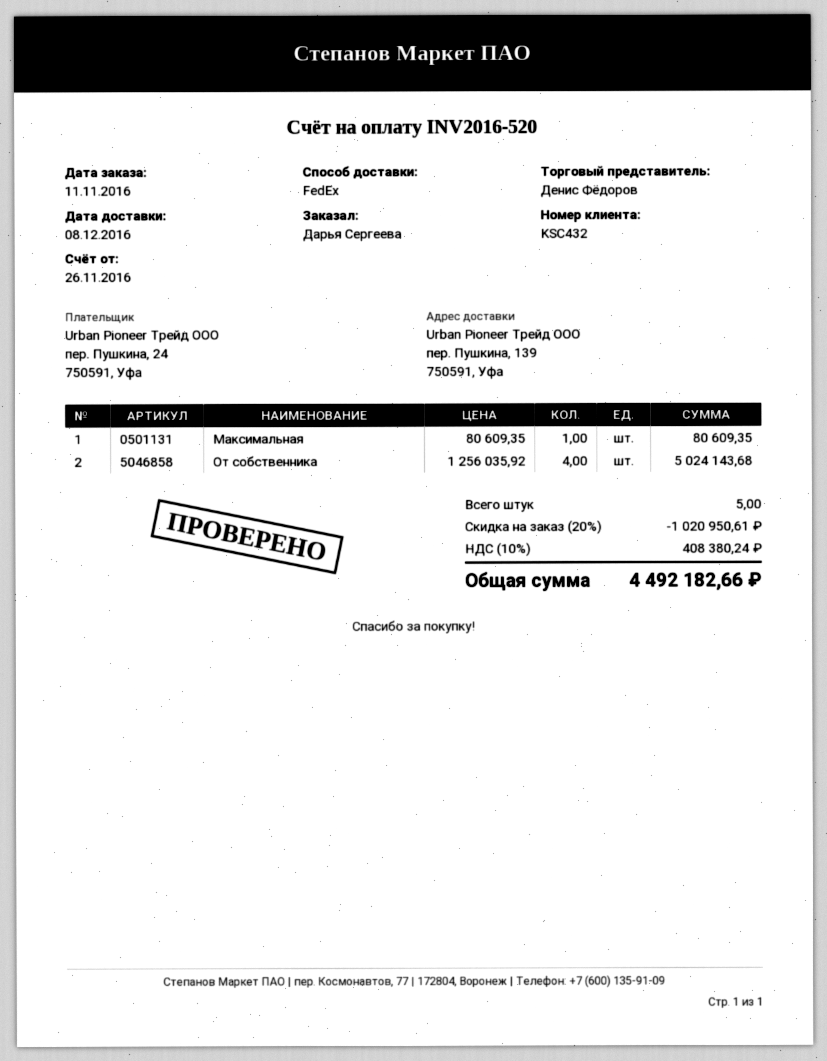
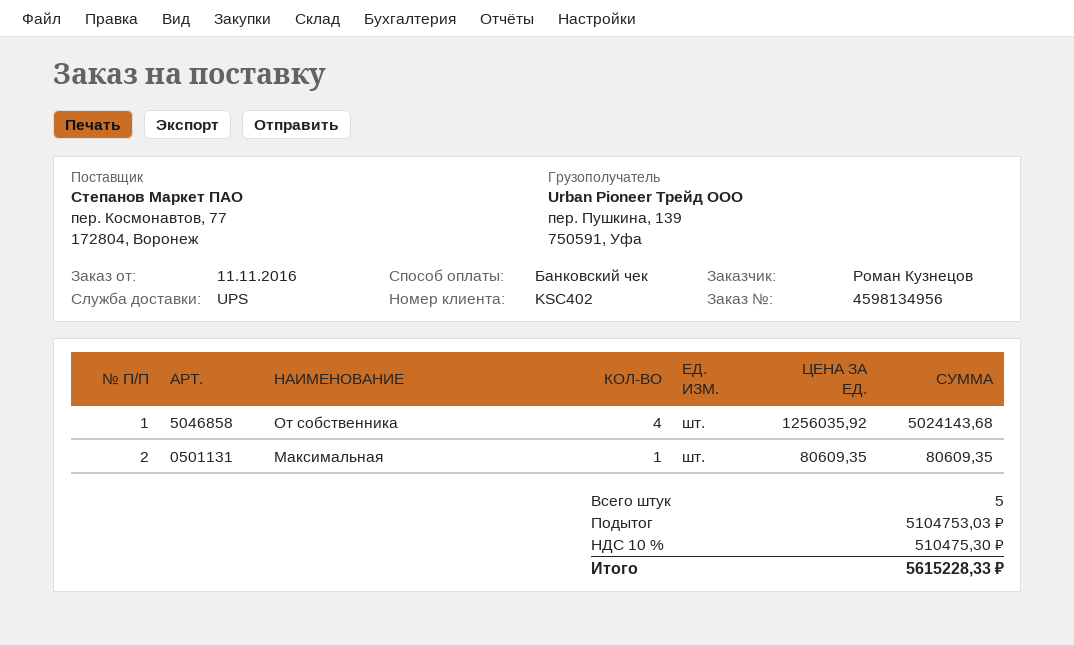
customer number: KSC432 -> KSC402
ordered by: Дарья Сергеева -> Роман Кузнецов
shipping method: FedEx -> UPS
discount: 20% = 1020950.61 -> none
tax: 10% = 408380.24 -> 10% = 510475.30
total: 4492182.66 -> 5615228.33

